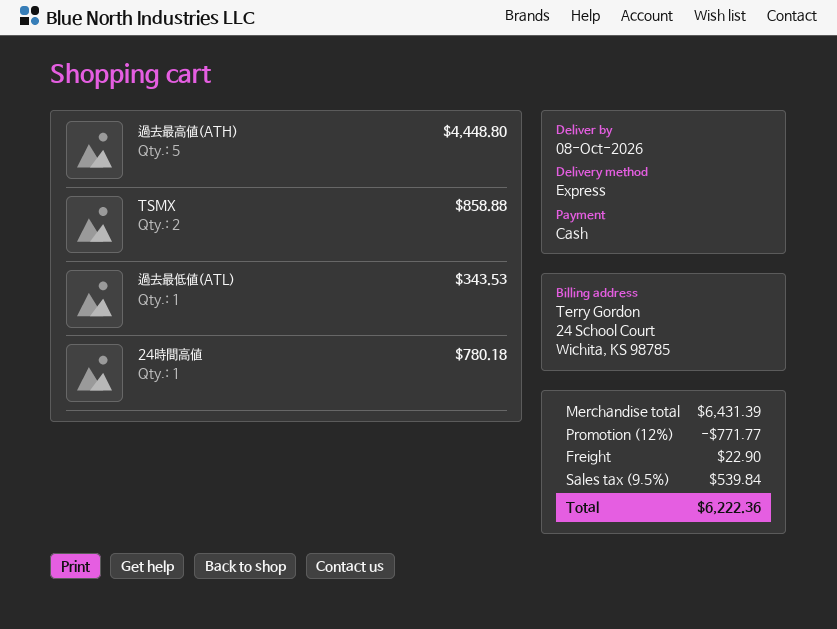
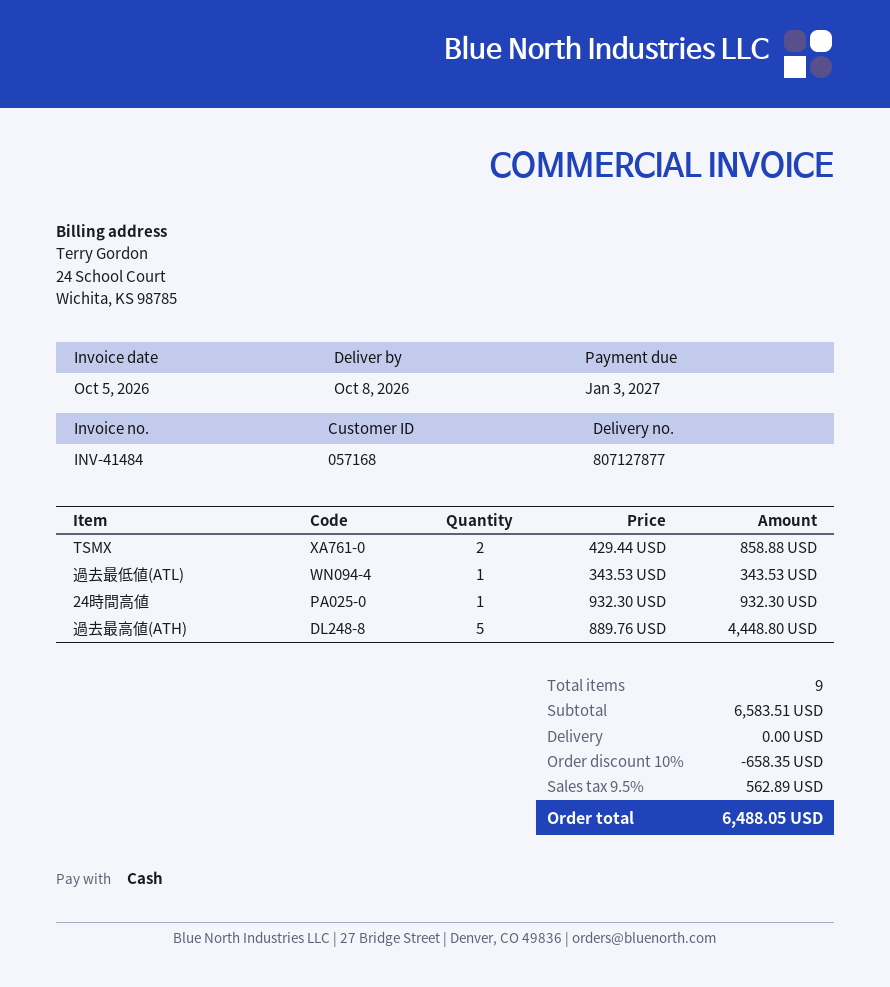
24時間高値: 1 for 780.18 -> 1 for 932.30
subtotal: 6431.39 -> 6583.51
discount: 12% = 771.77 -> 10% = 658.35
shipping: 22.90 -> 0.00
tax: 9.5% = 539.84 -> 9.5% = 562.89
total: 6222.36 -> 6488.05

